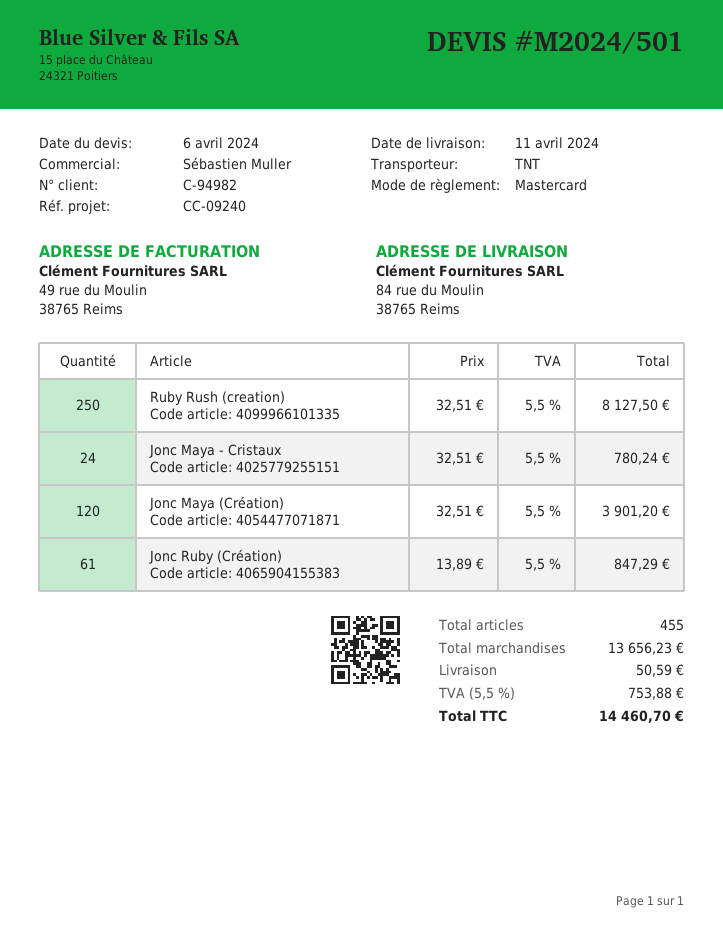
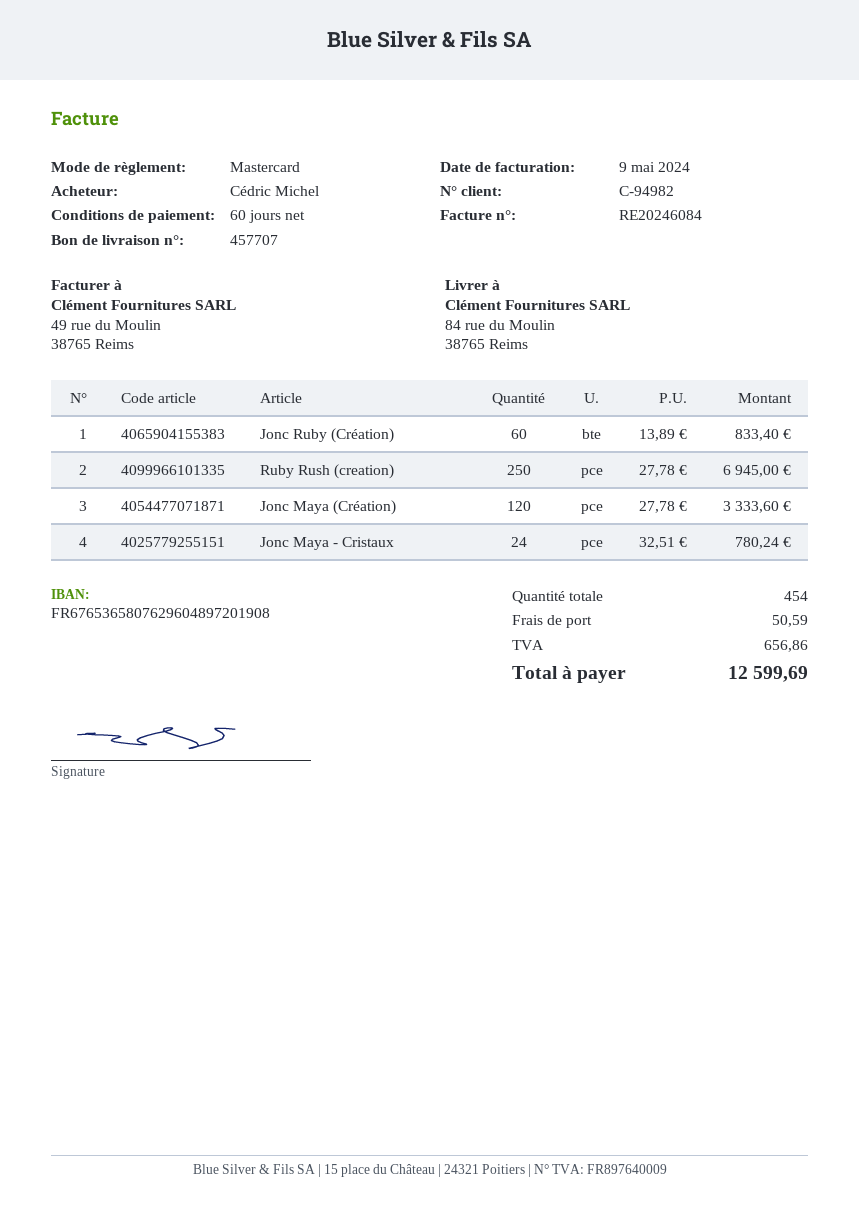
Ruby Rush (creation): 250 x 32.51 = 8127.50 -> 250 x 27.78 = 6945.00
Jonc Maya (Création): 120 x 32.51 = 3901.20 -> 120 x 27.78 = 3333.60
Jonc Ruby (Création): 61 x 13.89 = 847.29 -> 60 x 13.89 = 833.40
total quantity: 455 -> 454
tax: 753.88 -> 656.86
total: 14460.70 -> 12599.69

